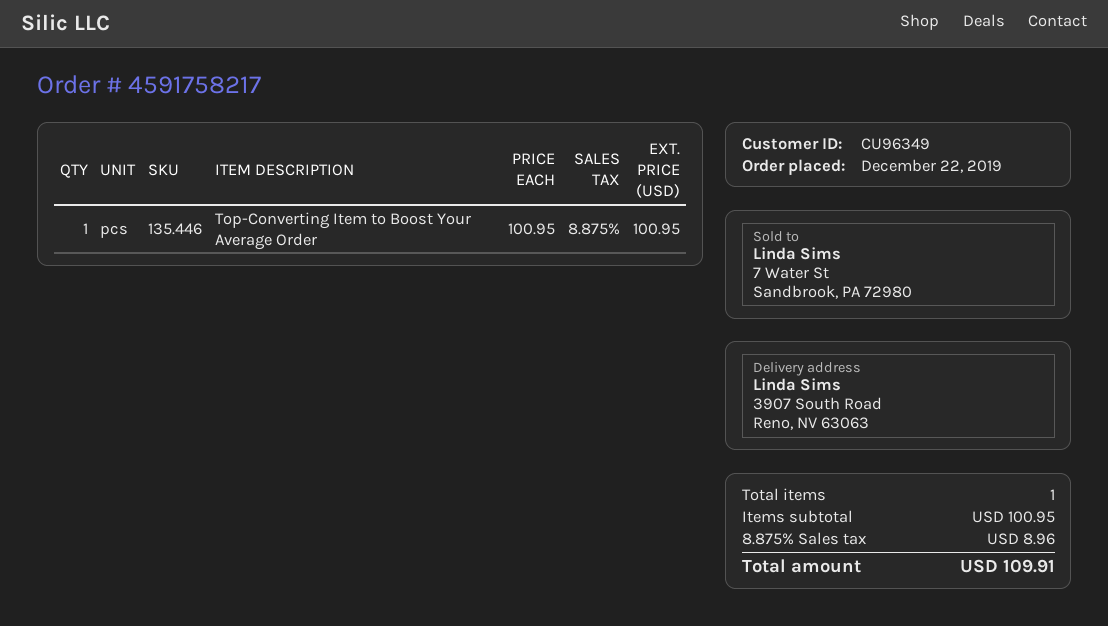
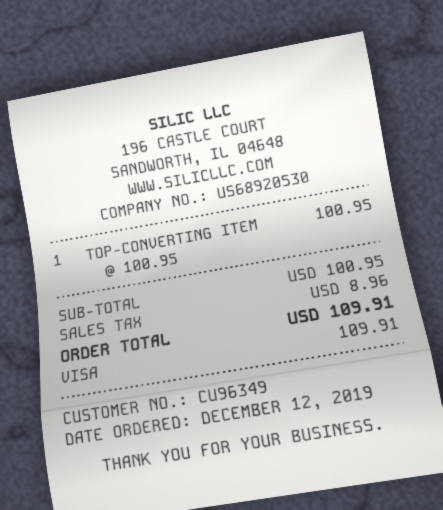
order date: 2019-12-22 -> 2019-12-12

